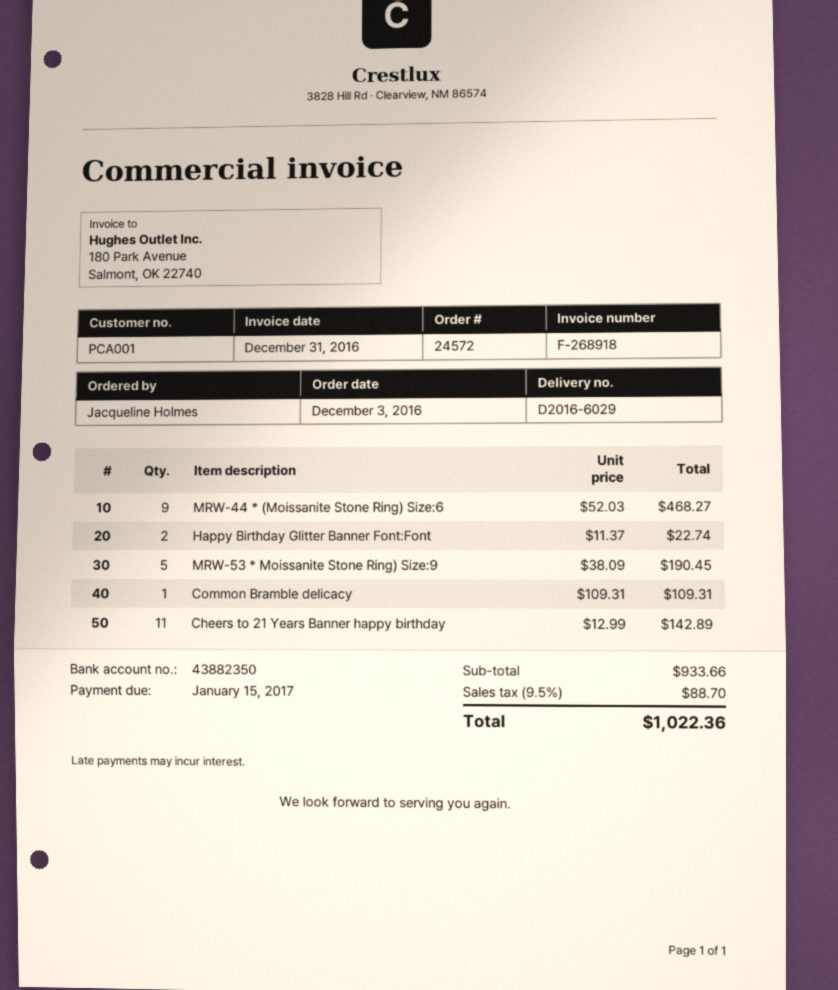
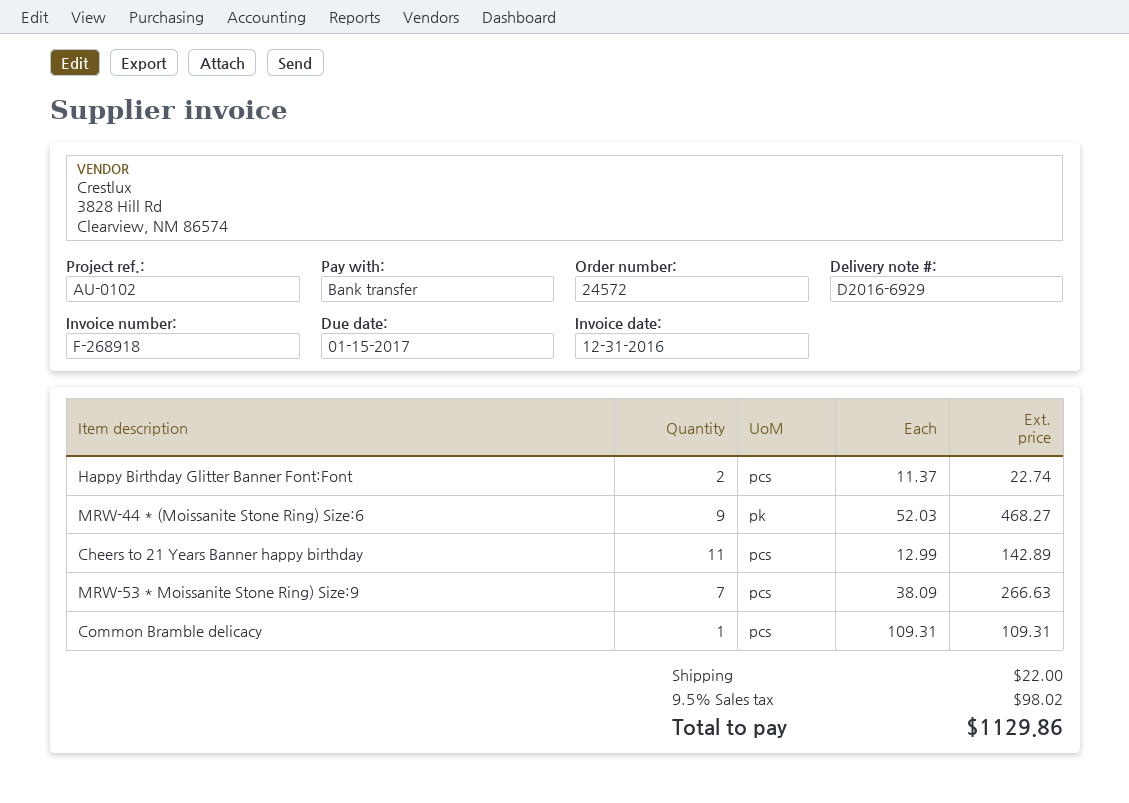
delivery note number: D2016-6029 -> D2016-6929
MRW-53 * Moissanite Stone Ring) Size:9: 5 x 38.09 = 190.45 -> 7 x 38.09 = 266.63
shipping: none -> 22.00
tax: 9.5% = 88.70 -> 9.5% = 98.02
total: 1022.36 -> 1129.86

